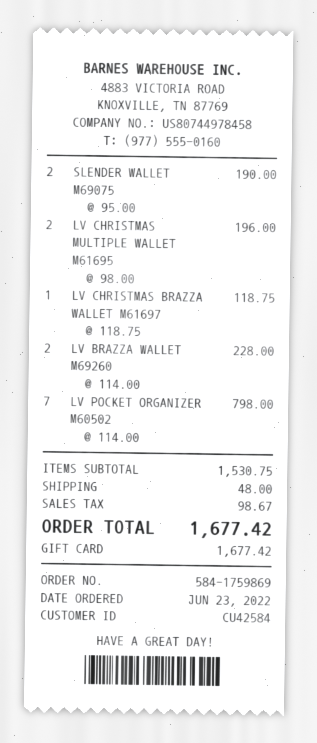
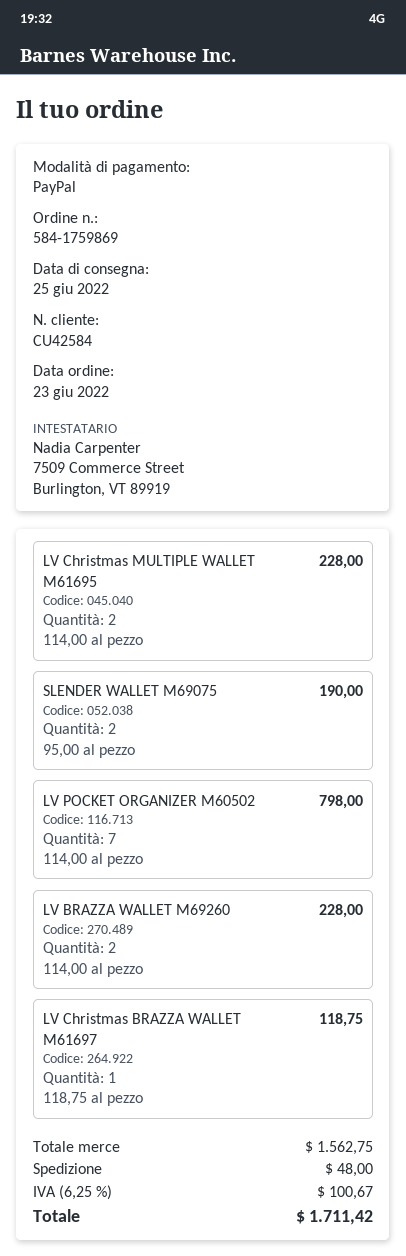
payment method: gift card -> PayPal
LV CHRISTMAS MULTIPLE WALLET M61695: 2 x 98.00 = 196.00 -> 2 x 114.00 = 228.00
subtotal: 1530.75 -> 1562.75
tax: 98.67 -> 100.67
total: 1677.42 -> 1711.42

